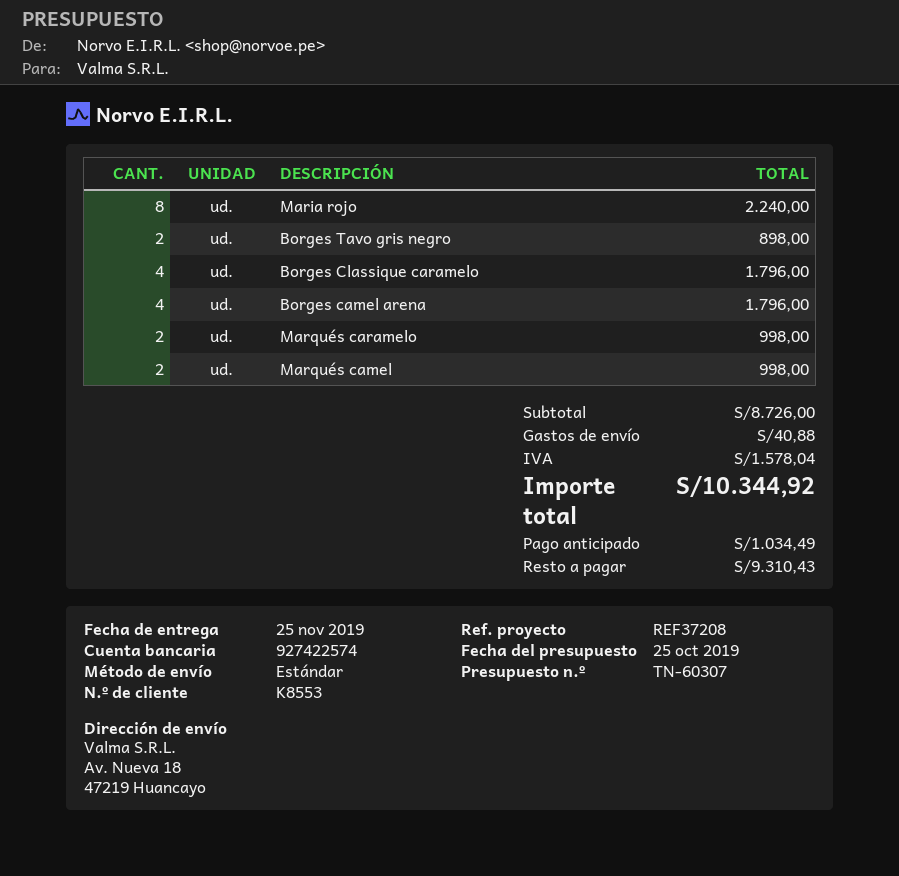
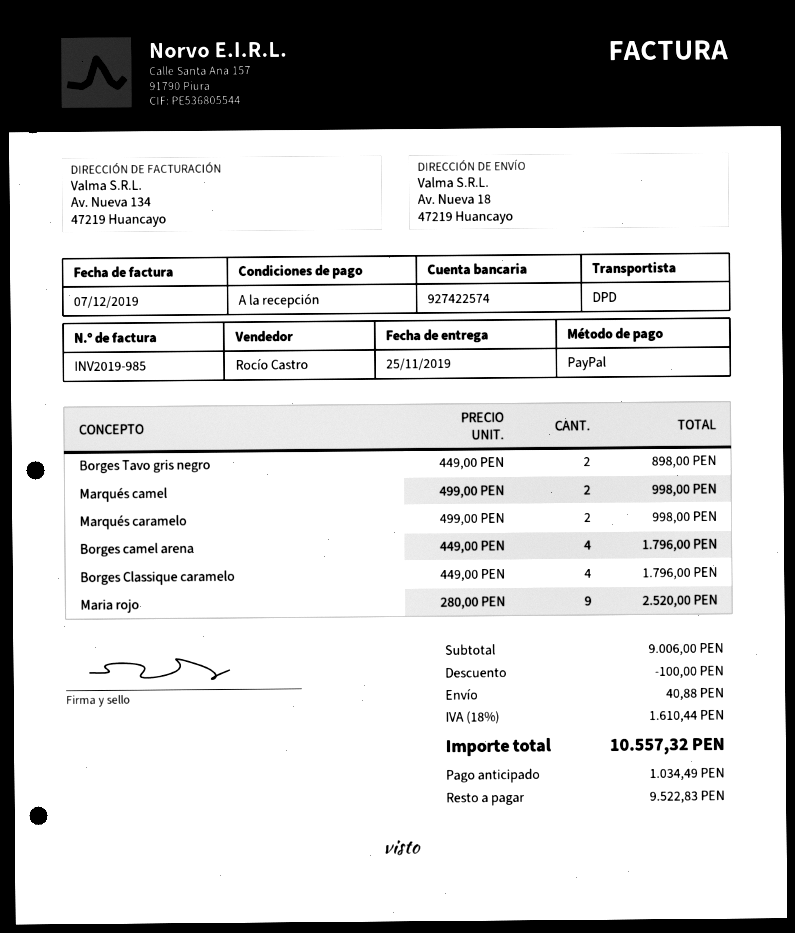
shipping method: standard -> DPD
Maria rojo: 8 for 2240.00 -> 9 for 2520.00
subtotal: 8726.00 -> 9006.00
discount: none -> 100.00
tax: 1578.04 -> 1610.44
total: 10344.92 -> 10557.32
balance: 9310.43 -> 9522.83

